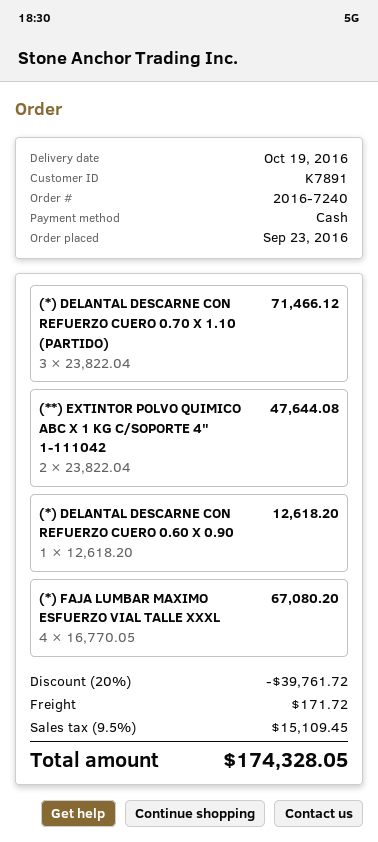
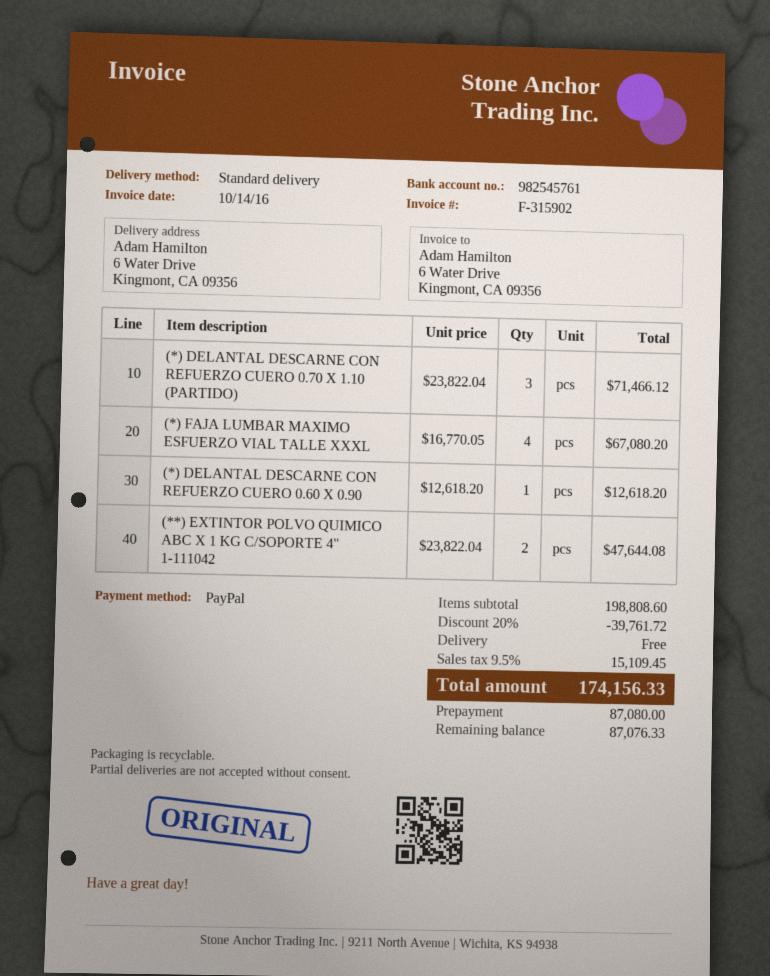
payment method: cash -> PayPal
shipping: 171.72 -> 0.00
total: 174328.05 -> 174156.33

